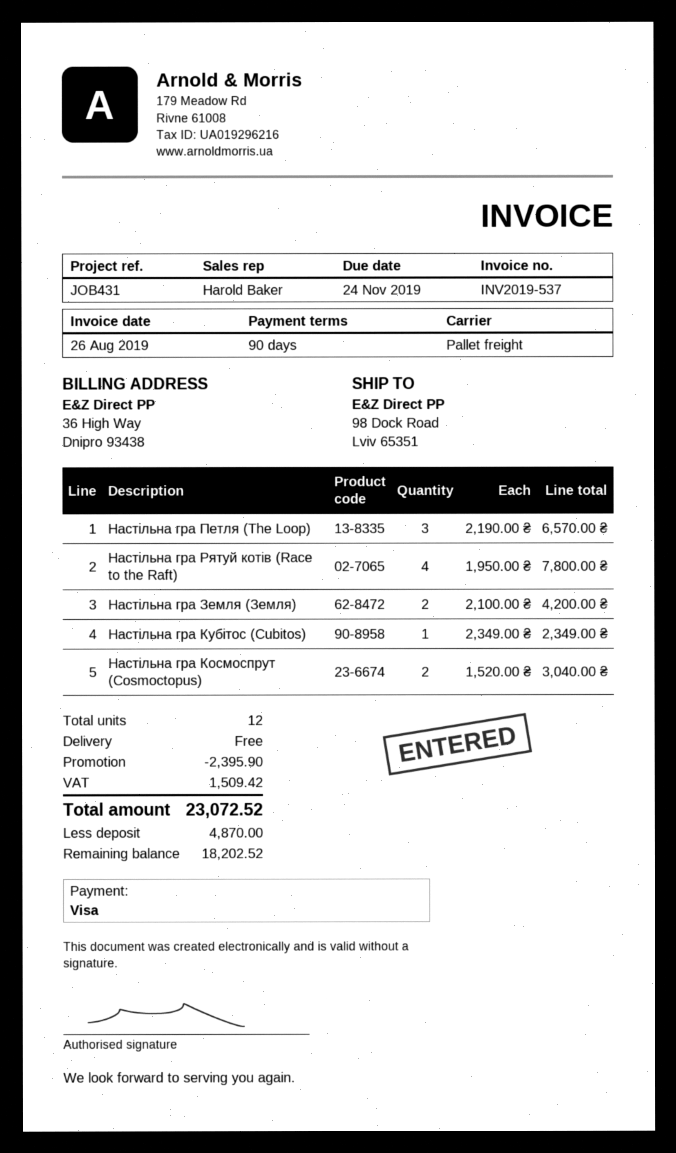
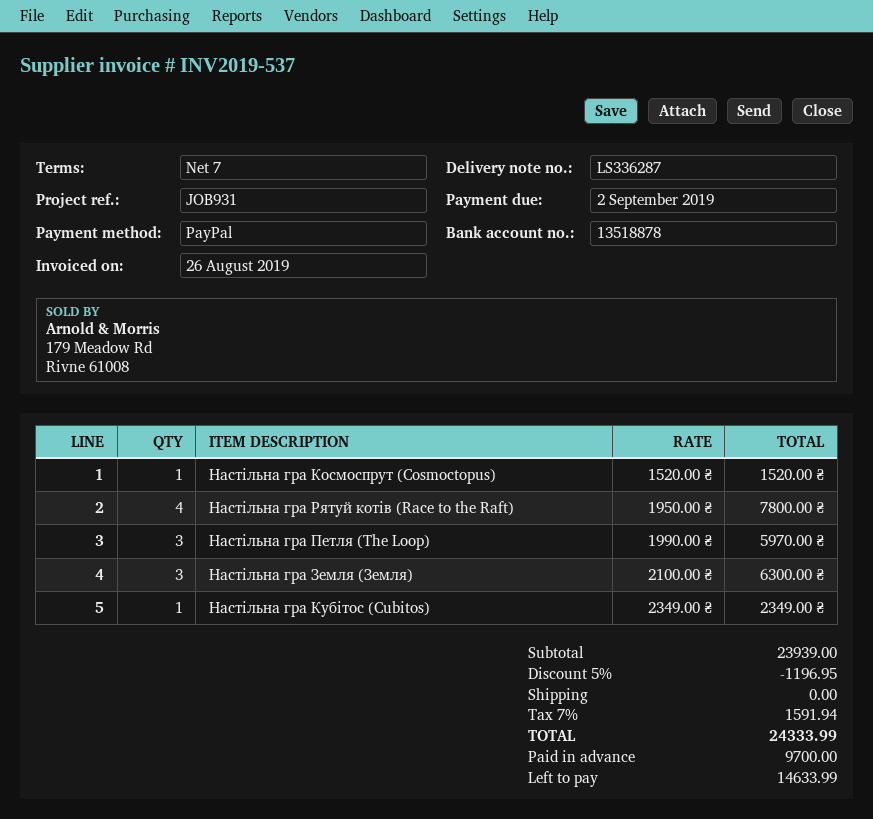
payment terms: 90 days -> 7 days
due date: 2019-11-24 -> 2019-09-02
reference: JOB431 -> JOB931
payment method: Visa -> PayPal
Настільна гра Петля (The Loop): 3 x 2190.00 = 6570.00 -> 3 x 1990.00 = 5970.00
Настільна гра Земля (Земля): 2 x 2100.00 = 4200.00 -> 3 x 2100.00 = 6300.00
Настільна гра Космоспрут (Cosmoctopus): 2 x 1520.00 = 3040.00 -> 1 x 1520.00 = 1520.00
discount: 2395.90 -> 1196.95
tax: 1509.42 -> 1591.94
total: 23072.52 -> 24333.99
deposit: 4870.00 -> 9700.00
balance: 18202.52 -> 14633.99

